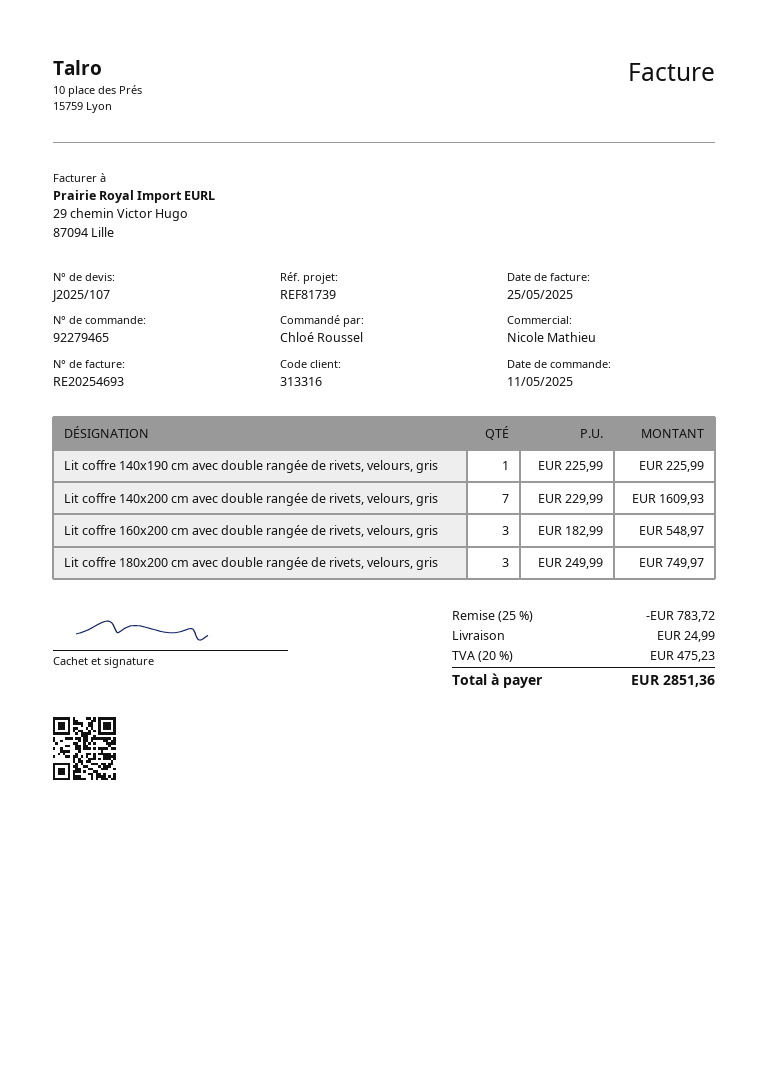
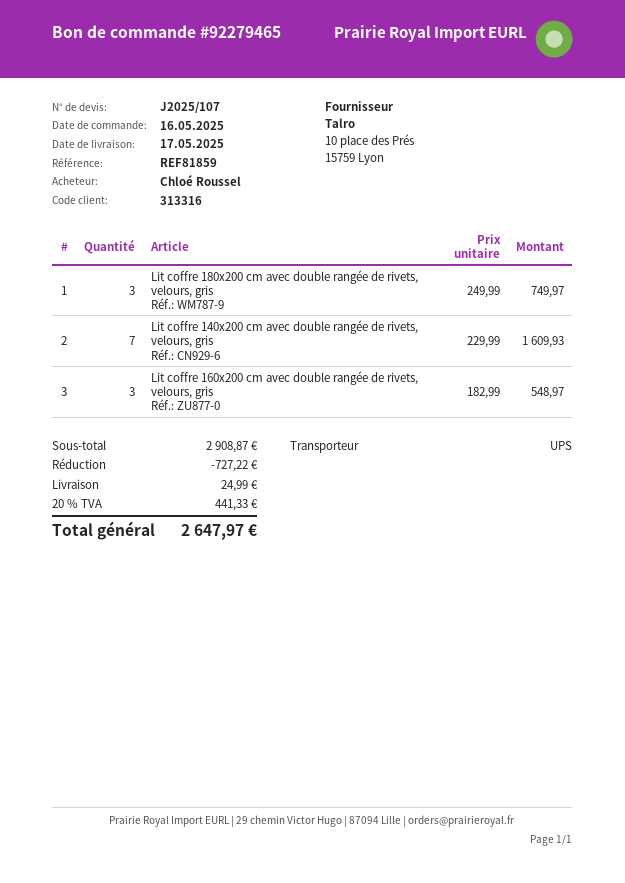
order date: 2025-05-11 -> 2025-05-16
reference: REF81739 -> REF81859
Lit coffre 140x190 cm avec double rangée de rivets, velours, gris: 1 x 225.99 = 225.99 -> none
discount: 783.72 -> 727.22
tax: 20% = 475.23 -> 20% = 441.33
total: 2851.36 -> 2647.97

